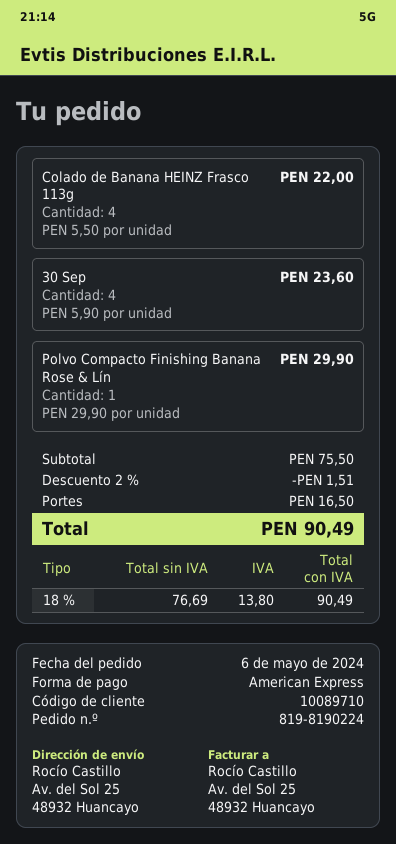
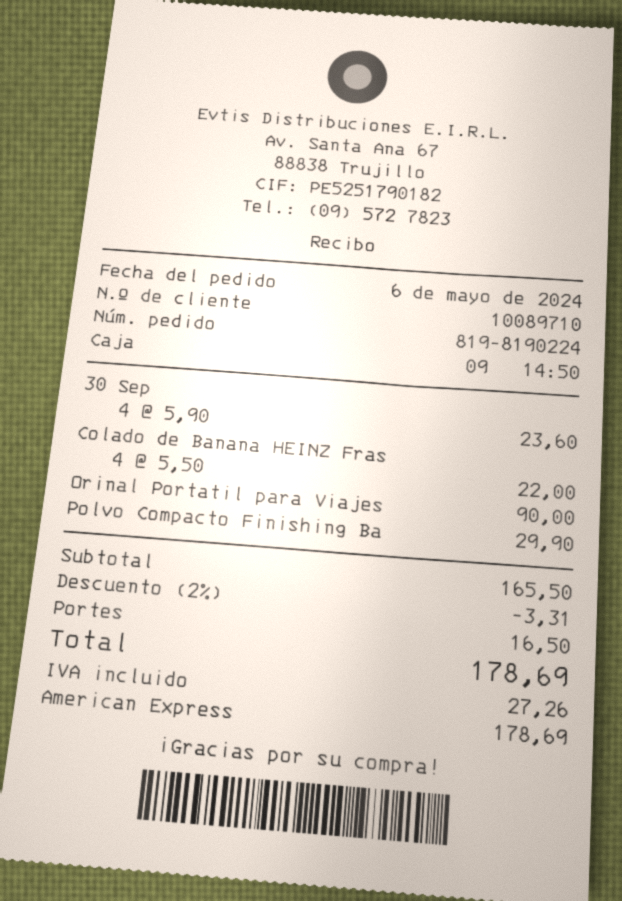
Orinal Portatil para Viajes: none -> 1 x 90.00 = 90.00
subtotal: 75.50 -> 165.50
discount: 2% = 1.51 -> 2% = 3.31
tax: 13.80 -> 27.26
total: 90.49 -> 178.69

